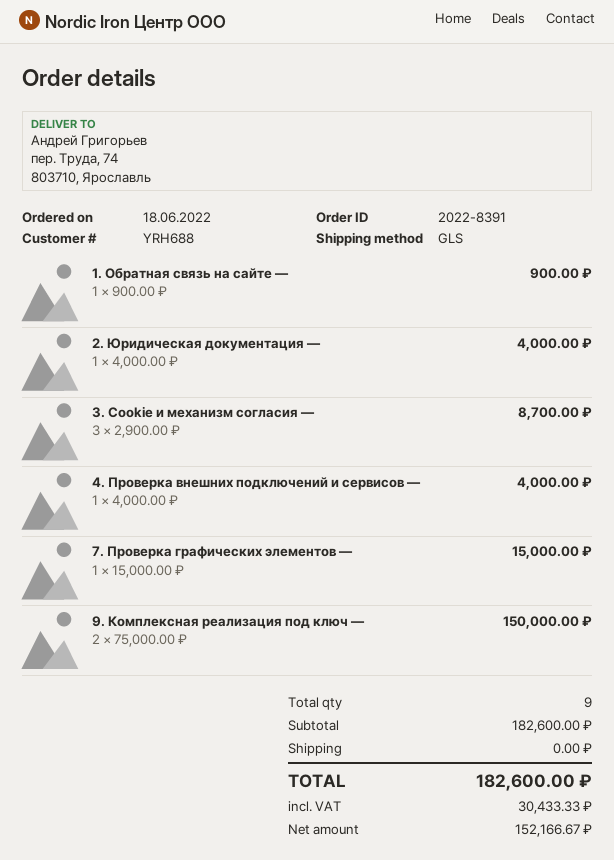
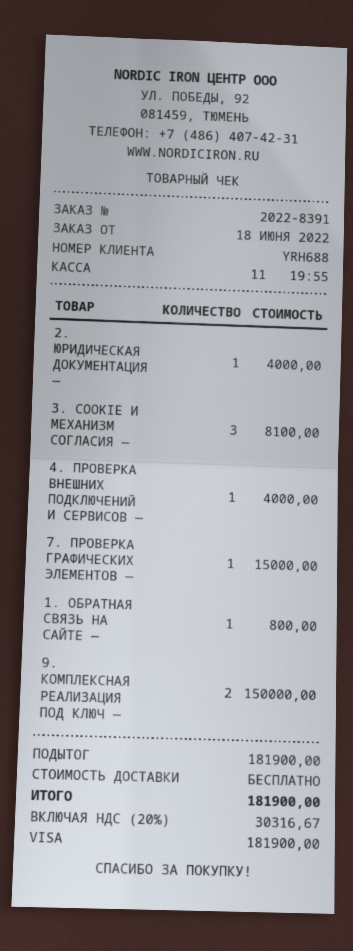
1. Обратная связь на сайте —: 1 for 900.00 -> 1 for 800.00
3. Cookie и механизм согласия —: 3 for 8700.00 -> 3 for 8100.00
subtotal: 182600.00 -> 181900.00
tax: 30433.33 -> 30316.67
total: 182600.00 -> 181900.00

